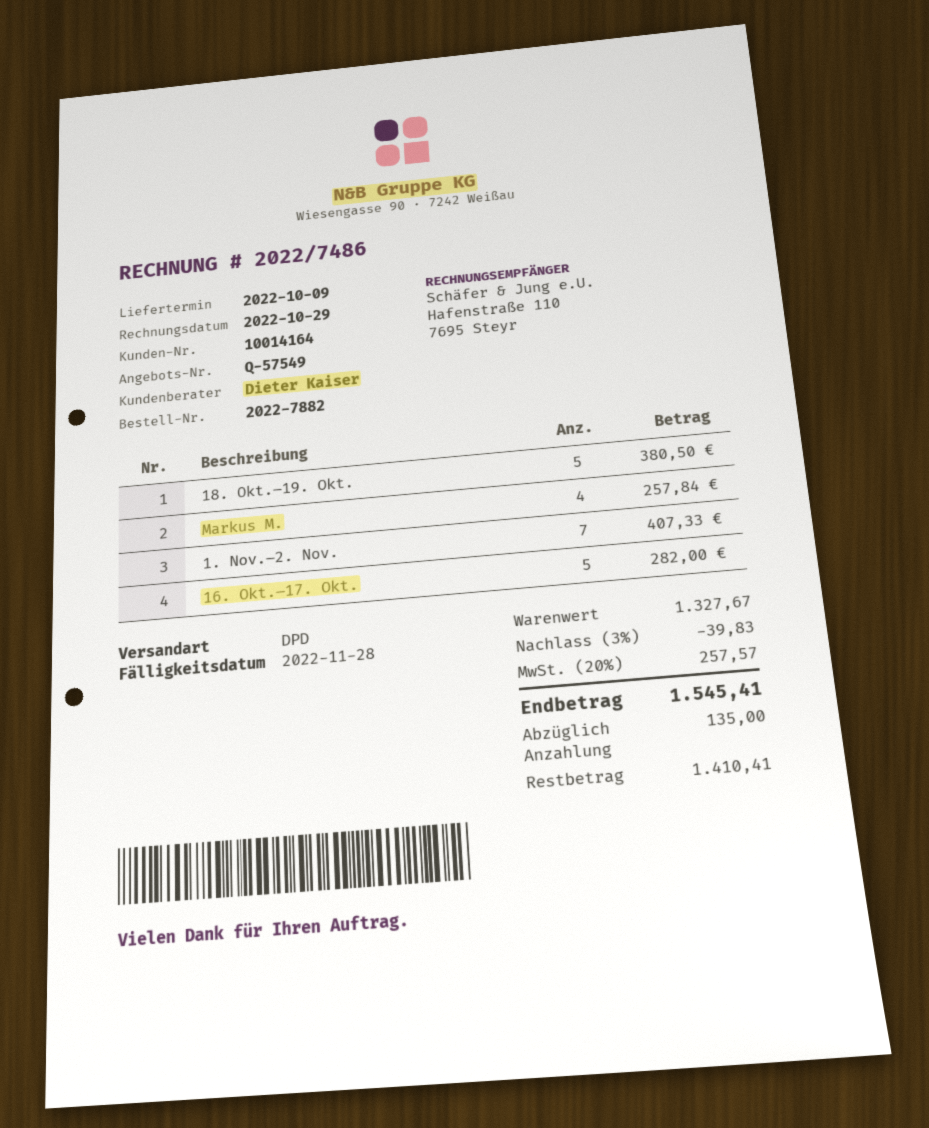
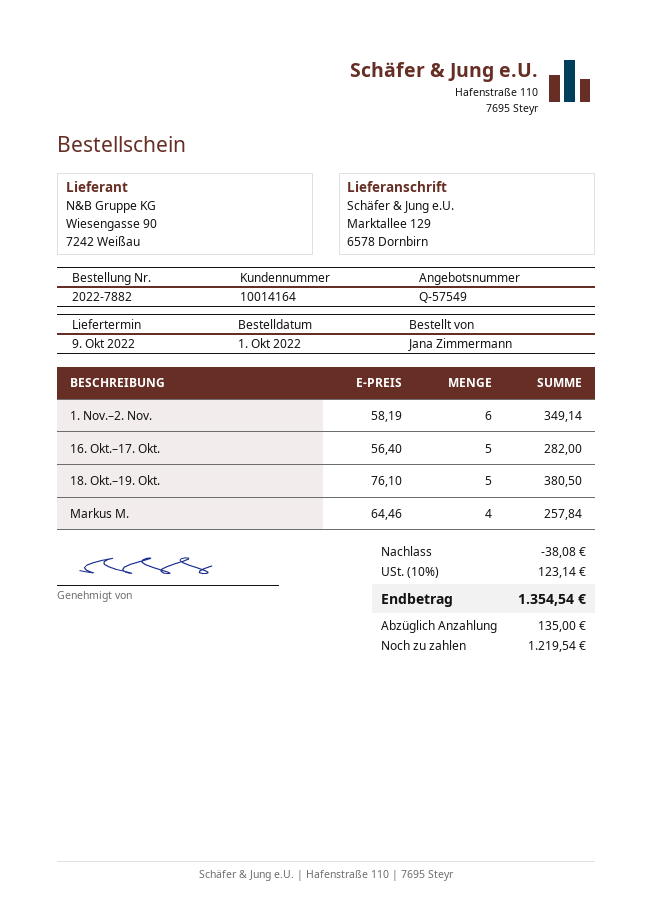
1. Nov.–2. Nov.: 7 for 407.33 -> 6 for 349.14
discount: 39.83 -> 38.08
tax: 20% = 257.57 -> 10% = 123.14
total: 1545.41 -> 1354.54
balance: 1410.41 -> 1219.54

